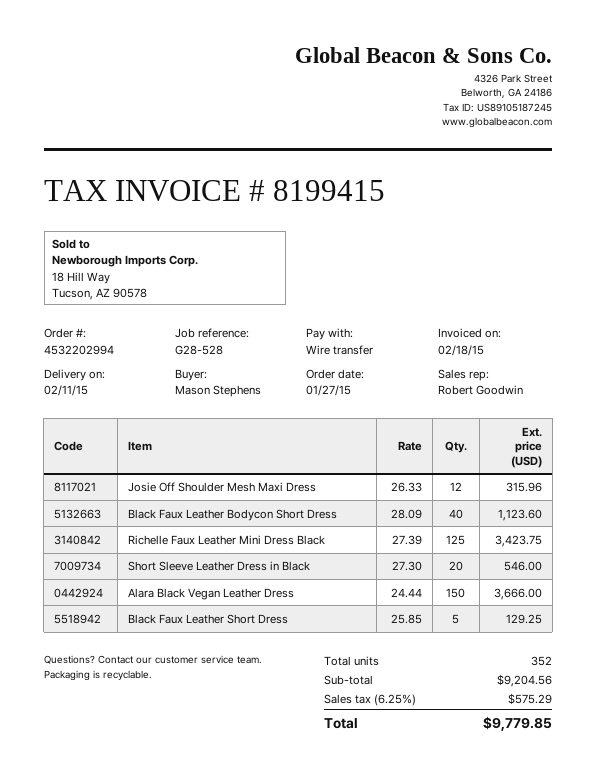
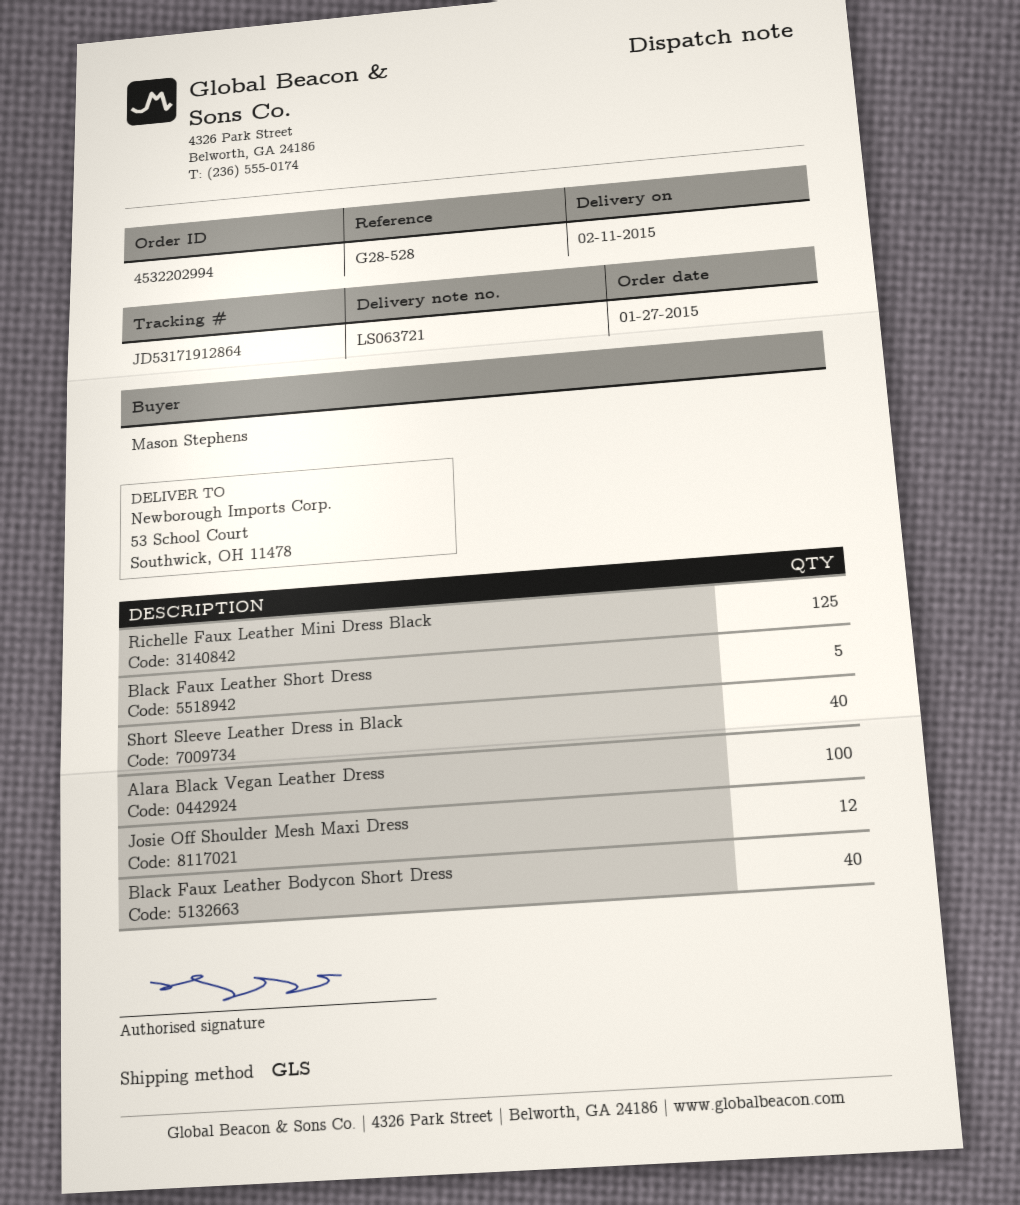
Short Sleeve Leather Dress in Black: 20 -> 40
Alara Black Vegan Leather Dress: 150 -> 100

